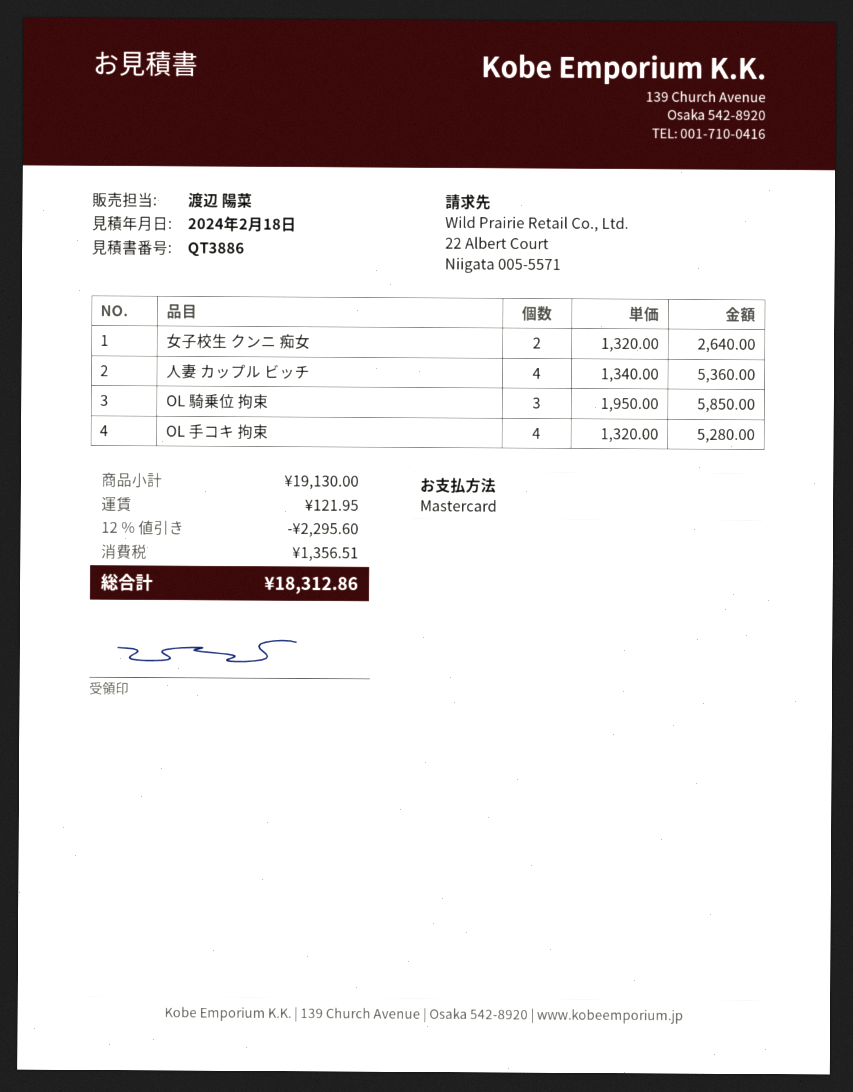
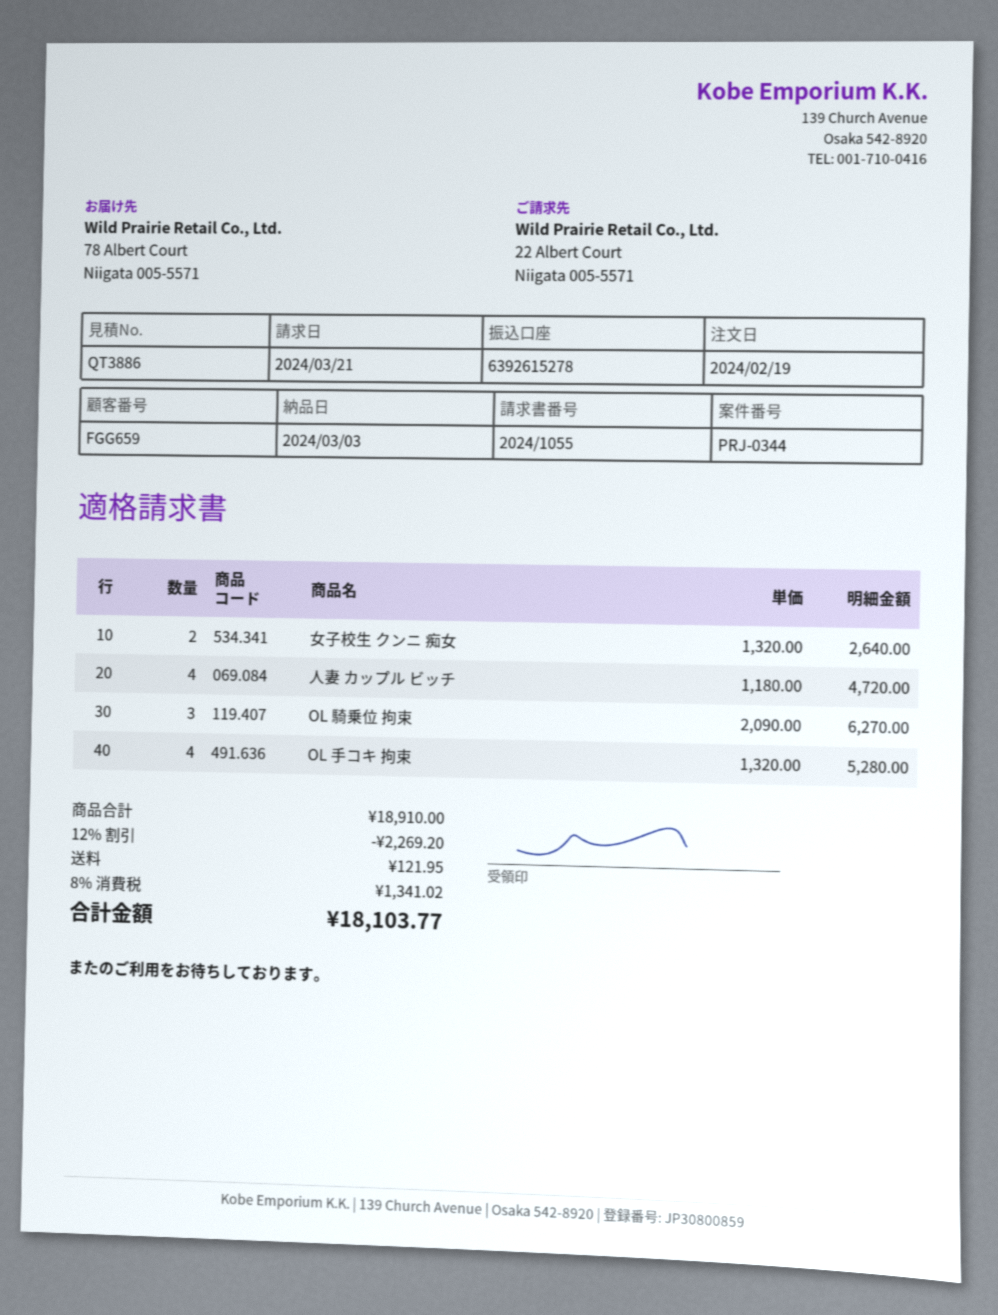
人妻 カップル ビッチ: 4 x 1340.00 = 5360.00 -> 4 x 1180.00 = 4720.00
OL 騎乗位 拘束: 3 x 1950.00 = 5850.00 -> 3 x 2090.00 = 6270.00
subtotal: 19130.00 -> 18910.00
discount: 12% = 2295.60 -> 12% = 2269.20
tax: 1356.51 -> 1341.02
total: 18312.86 -> 18103.77

